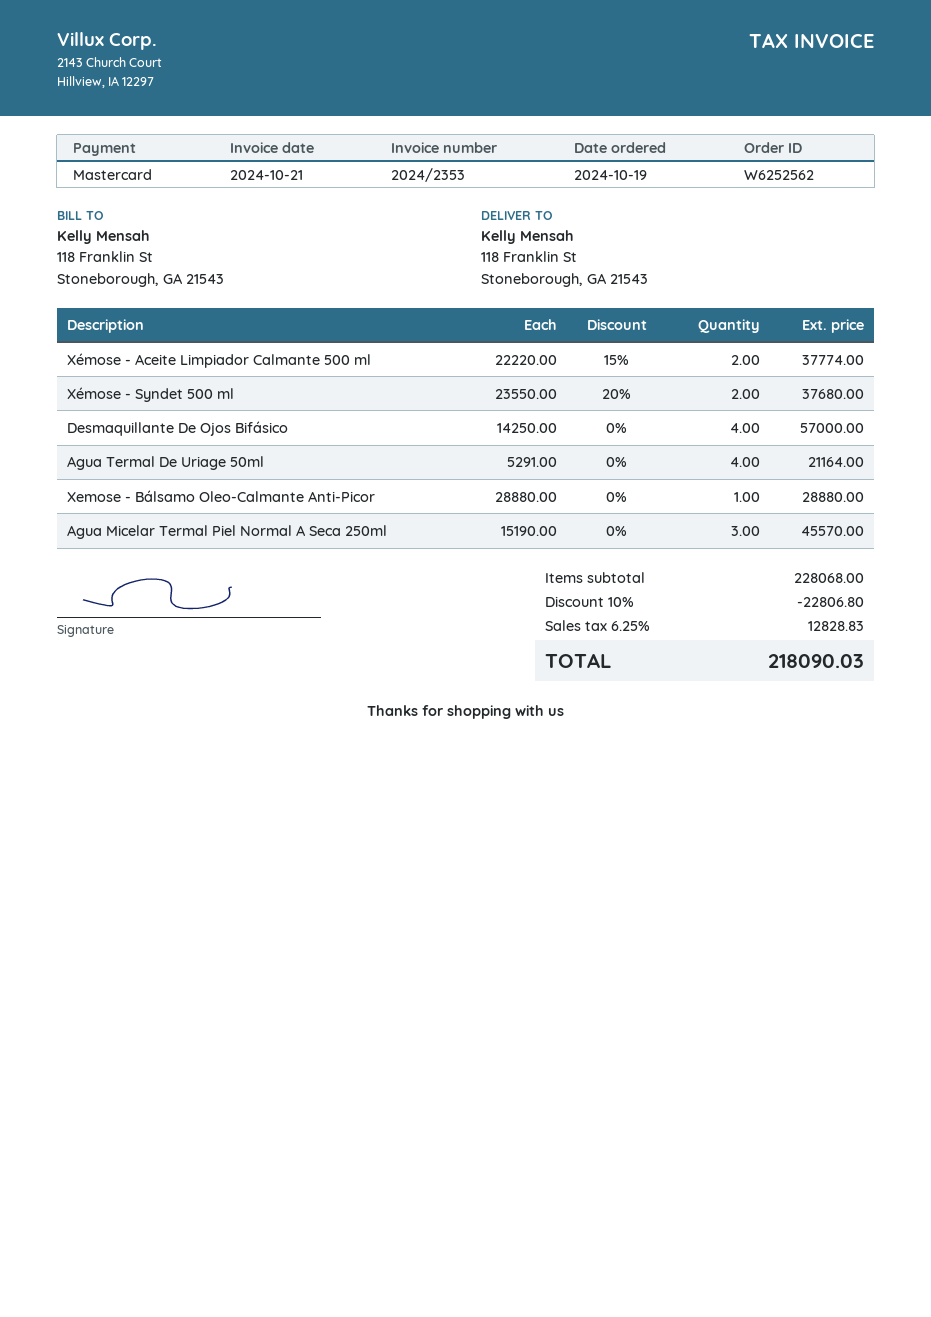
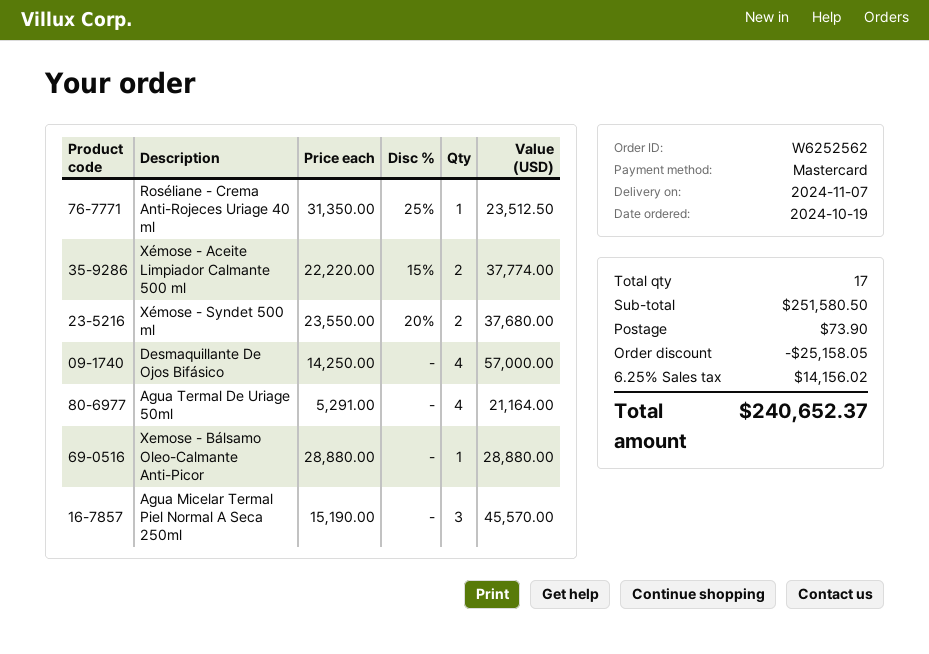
Roséliane - Crema Anti-Rojeces Uriage 40 ml: none -> 1 x 31350.00 - 25% = 23512.50
subtotal: 228068.00 -> 251580.50
discount: 22806.80 -> 25158.05
shipping: none -> 73.90
tax: 6.25% = 12828.83 -> 6.25% = 14156.02
total: 218090.03 -> 240652.37

